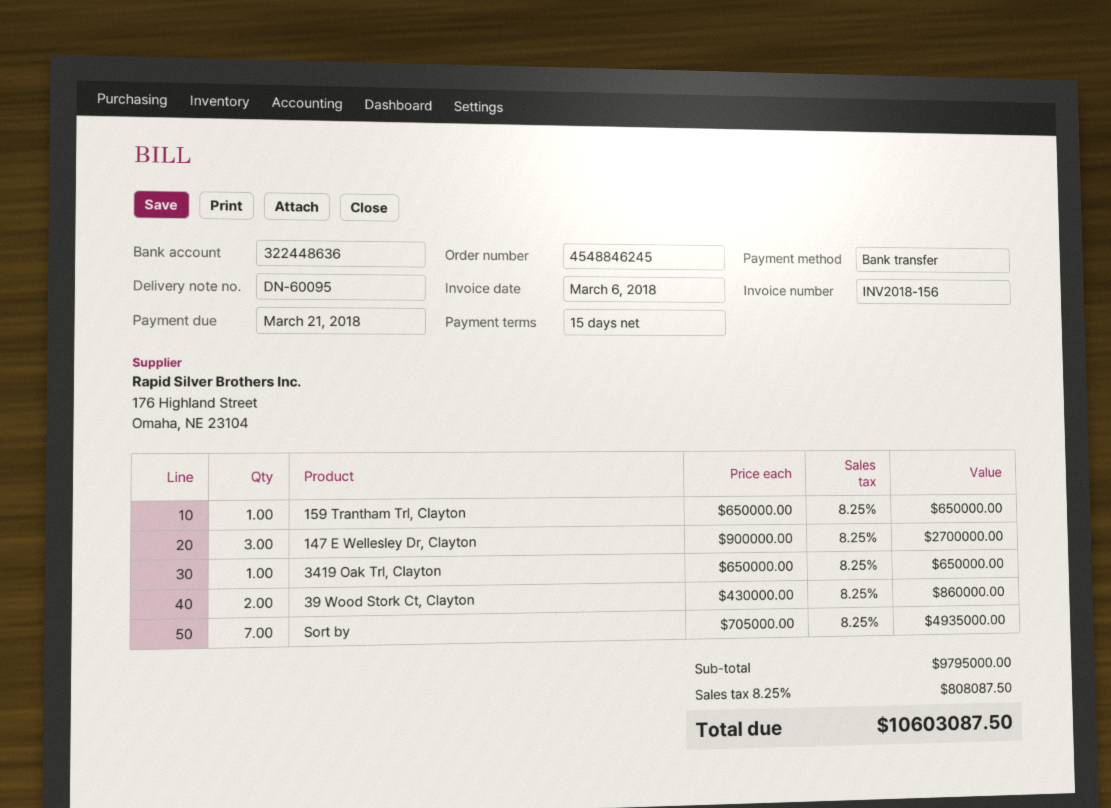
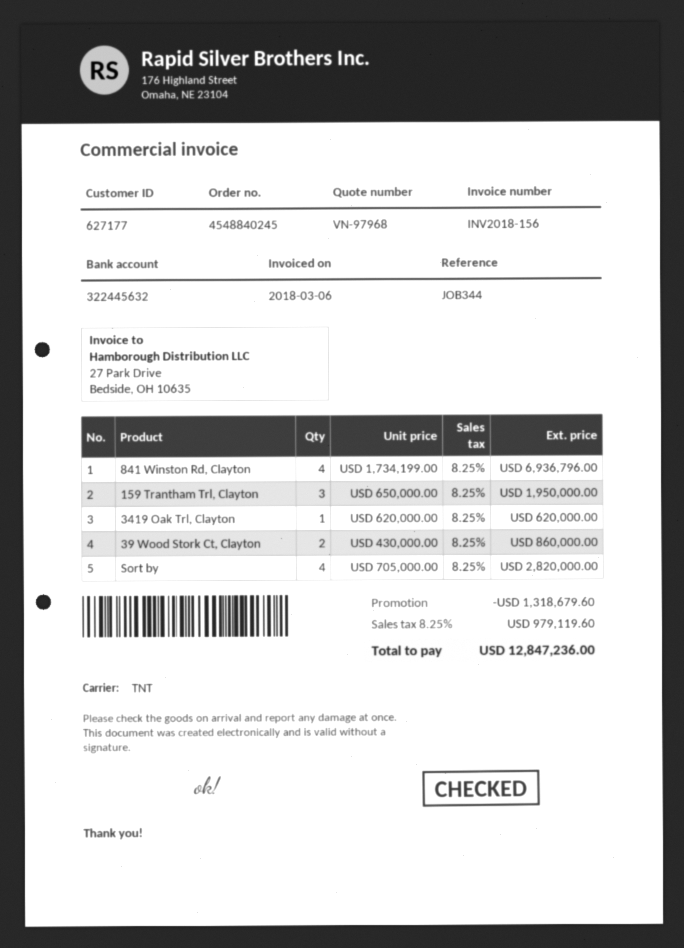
order number: 4548846245 -> 4548840245
bank account: 322448636 -> 322445632
159 Trantham Trl, Clayton: 1 x 650000.00 = 650000.00 -> 3 x 650000.00 = 1950000.00
147 E Wellesley Dr, Clayton: 3 x 900000.00 = 2700000.00 -> none
3419 Oak Trl, Clayton: 1 x 650000.00 = 650000.00 -> 1 x 620000.00 = 620000.00
Sort by: 7 x 705000.00 = 4935000.00 -> 4 x 705000.00 = 2820000.00
841 Winston Rd, Clayton: none -> 4 x 1734199.00 = 6936796.00
discount: none -> 1318679.60
tax: 8.25% = 808087.50 -> 8.25% = 979119.60
total: 10603087.50 -> 12847236.00

